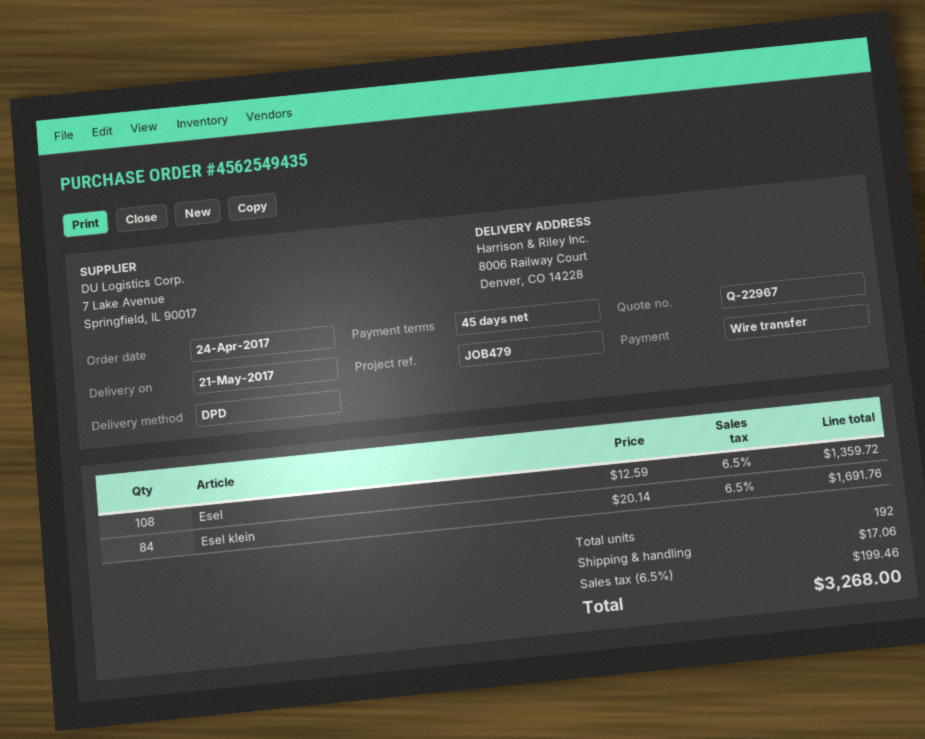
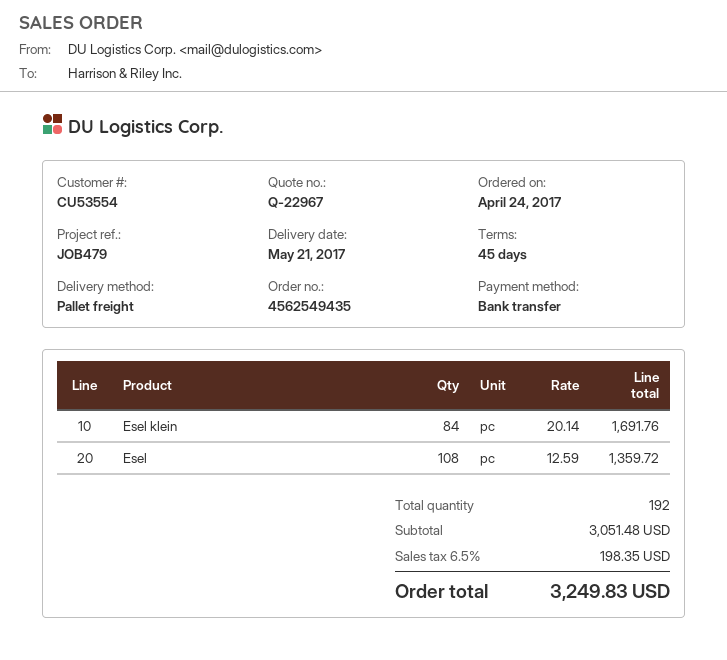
shipping method: DPD -> pallet freight
shipping: 17.06 -> none
tax: 6.5% = 199.46 -> 6.5% = 198.35
total: 3268.00 -> 3249.83

